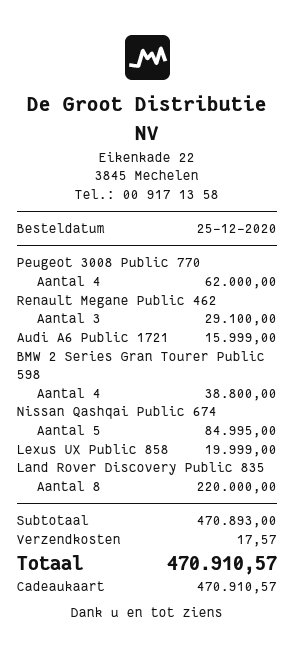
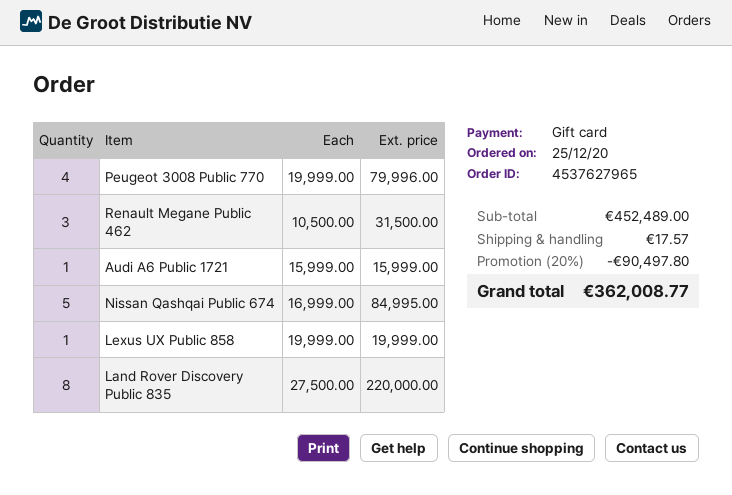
Peugeot 3008 Public 770: 4 for 62000.00 -> 4 for 79996.00
Renault Megane Public 462: 3 for 29100.00 -> 3 for 31500.00
BMW 2 Series Gran Tourer Public 598: 4 for 38800.00 -> none
subtotal: 470893.00 -> 452489.00
discount: none -> 20% = 90497.80
total: 470910.57 -> 362008.77

